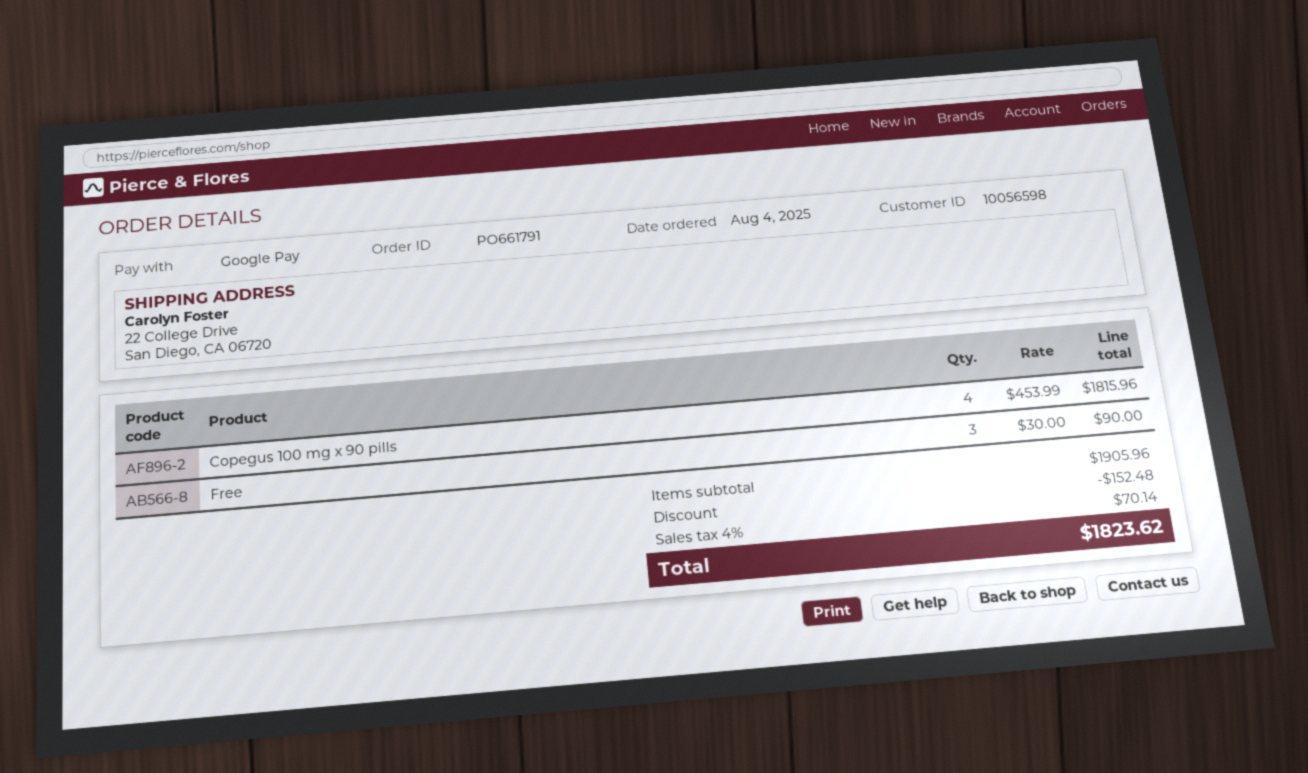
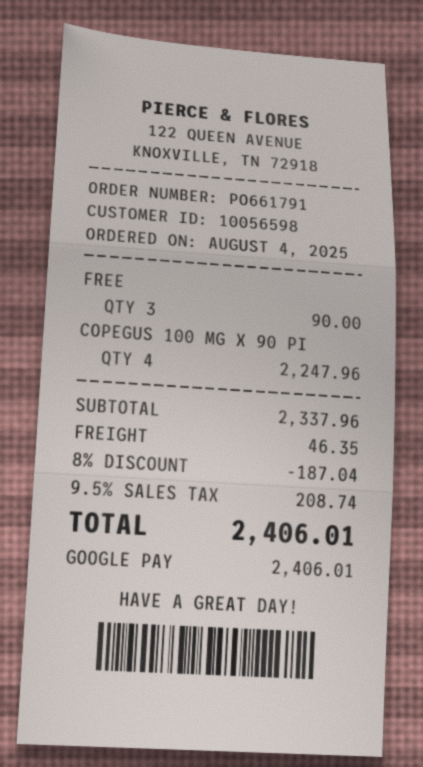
Copegus 100 mg x 90 pills: 4 for 1815.96 -> 4 for 2247.96
subtotal: 1905.96 -> 2337.96
discount: 152.48 -> 187.04
shipping: none -> 46.35
tax: 4% = 70.14 -> 9.5% = 208.74
total: 1823.62 -> 2406.01

